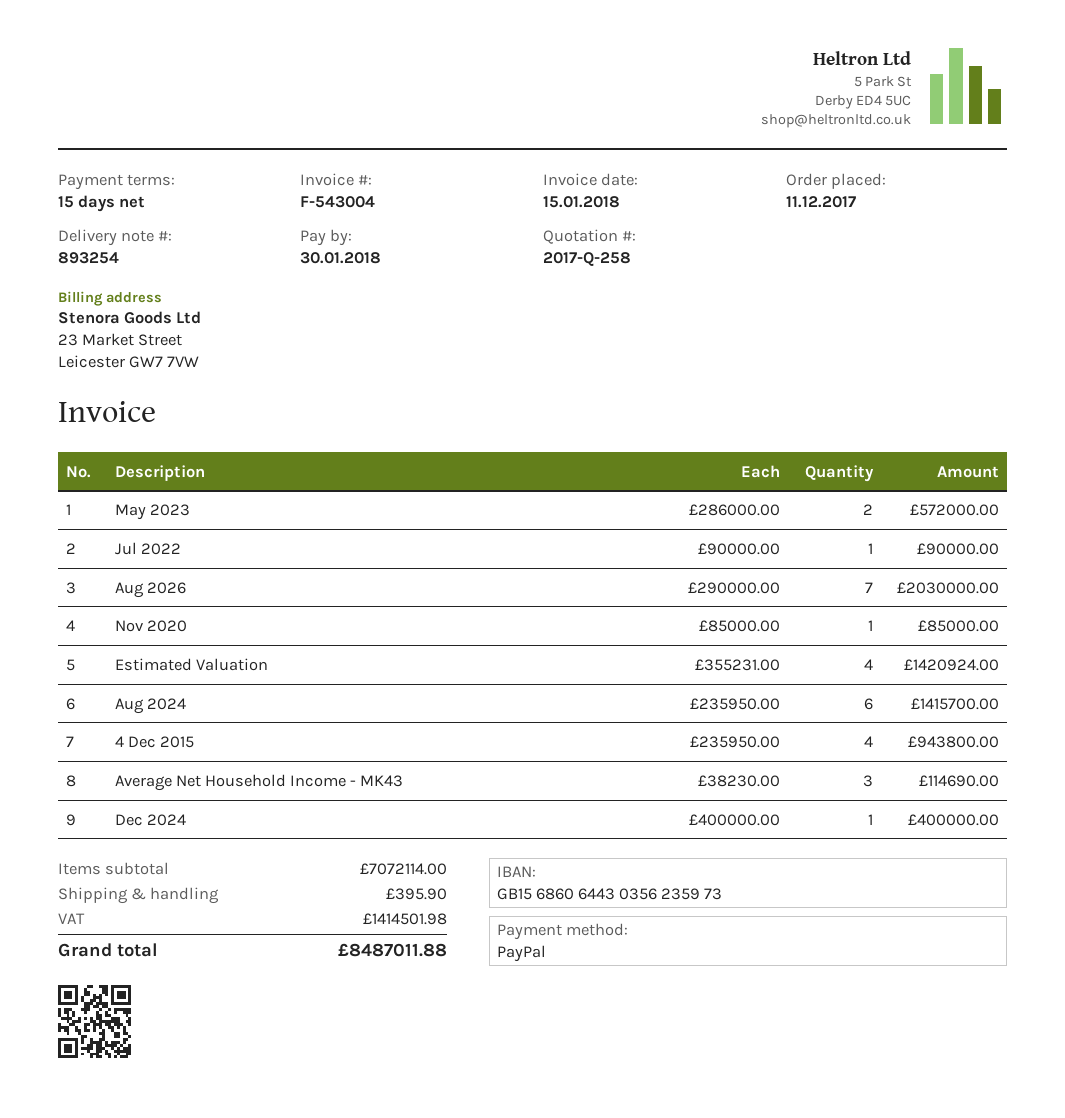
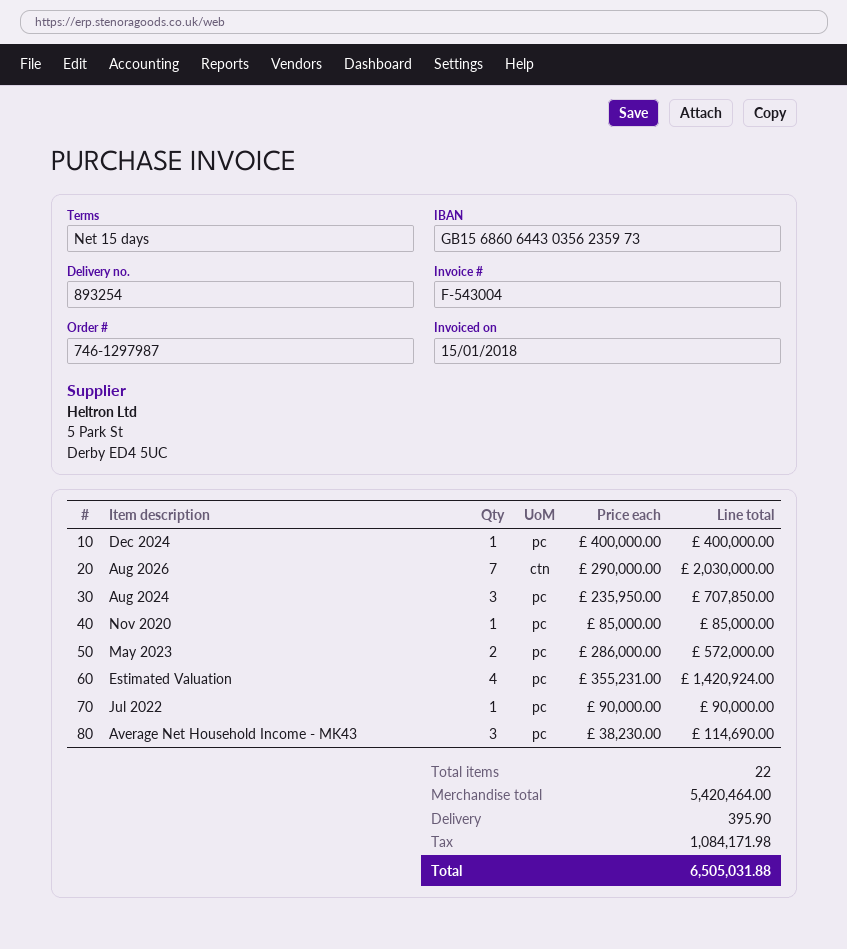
Aug 2024: 6 x 235950.00 = 1415700.00 -> 3 x 235950.00 = 707850.00
4 Dec 2015: 4 x 235950.00 = 943800.00 -> none
subtotal: 7072114.00 -> 5420464.00
tax: 1414501.98 -> 1084171.98
total: 8487011.88 -> 6505031.88

